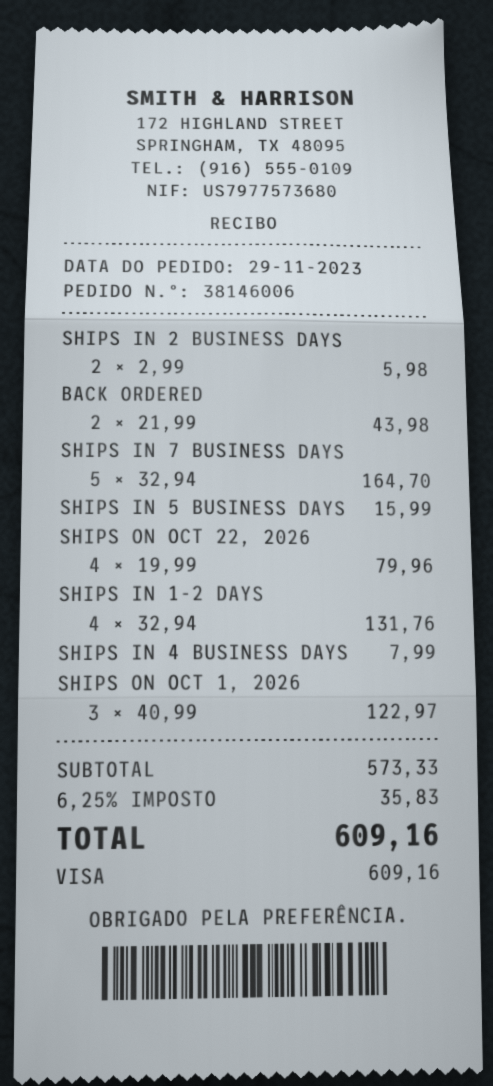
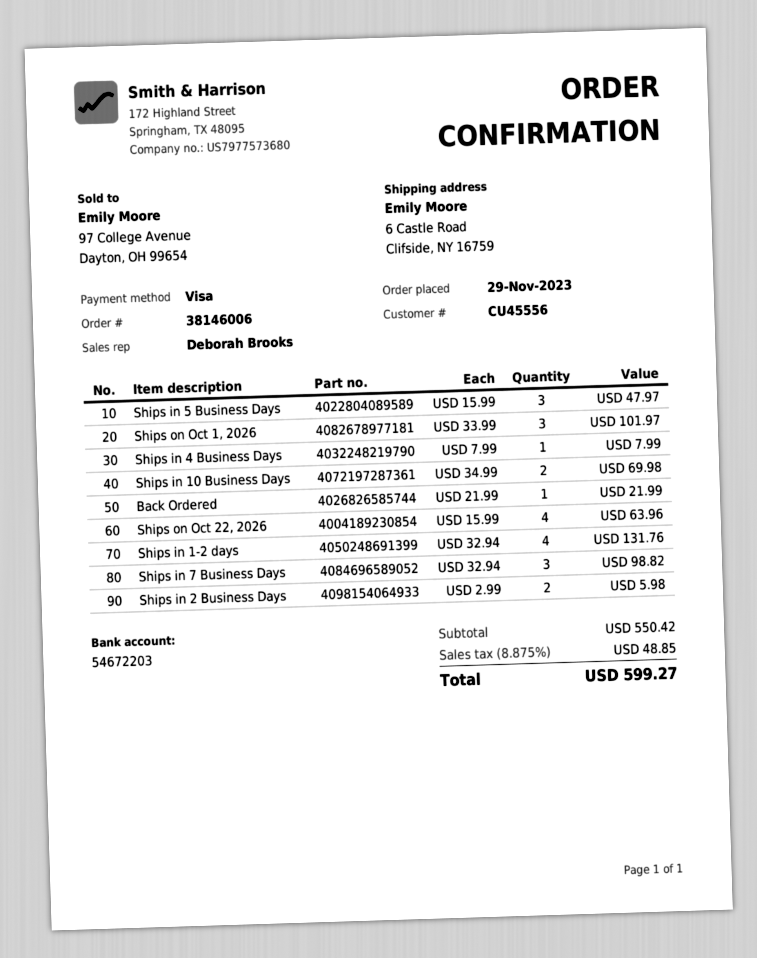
BACK ORDERED: 2 x 21.99 = 43.98 -> 1 x 21.99 = 21.99
SHIPS IN 7 BUSINESS DAYS: 5 x 32.94 = 164.70 -> 3 x 32.94 = 98.82
SHIPS IN 5 BUSINESS DAYS: 1 x 15.99 = 15.99 -> 3 x 15.99 = 47.97
SHIPS ON OCT 22, 2026: 4 x 19.99 = 79.96 -> 4 x 15.99 = 63.96
SHIPS ON OCT 1, 2026: 3 x 40.99 = 122.97 -> 3 x 33.99 = 101.97
Ships in 10 Business Days: none -> 2 x 34.99 = 69.98
subtotal: 573.33 -> 550.42
tax: 6.25% = 35.83 -> 8.875% = 48.85
total: 609.16 -> 599.27

